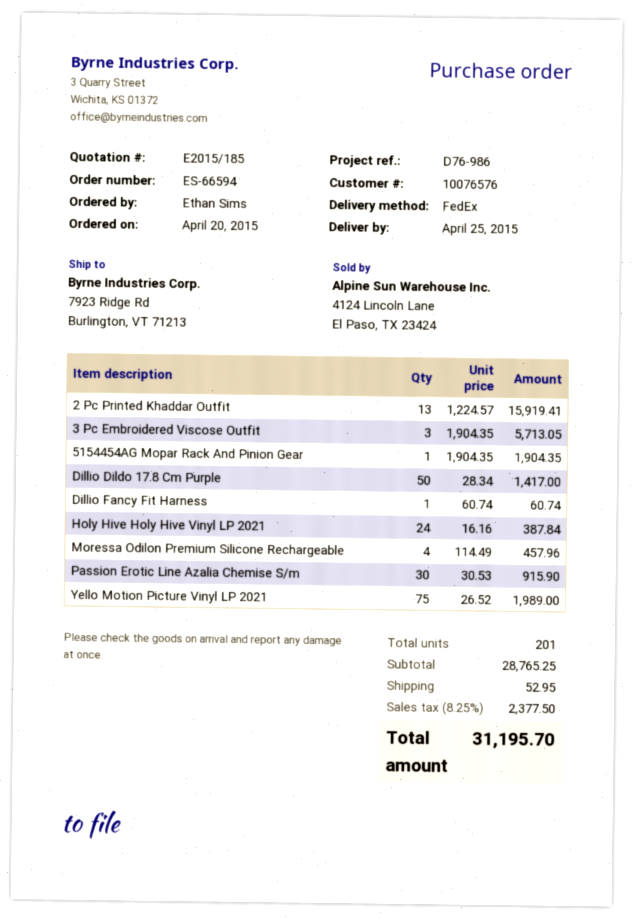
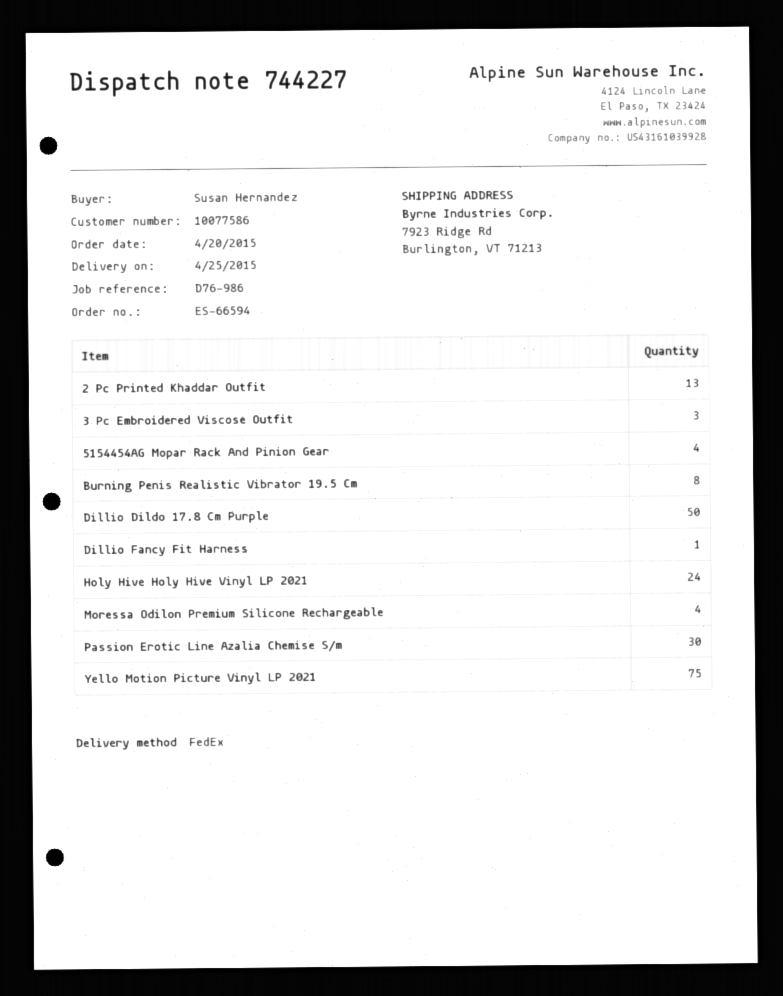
customer number: 10076576 -> 10077586
ordered by: Ethan Sims -> Susan Hernandez
5154454AG Mopar Rack And Pinion Gear: 1 -> 4
Burning Penis Realistic Vibrator 19.5 Cm: none -> 8

